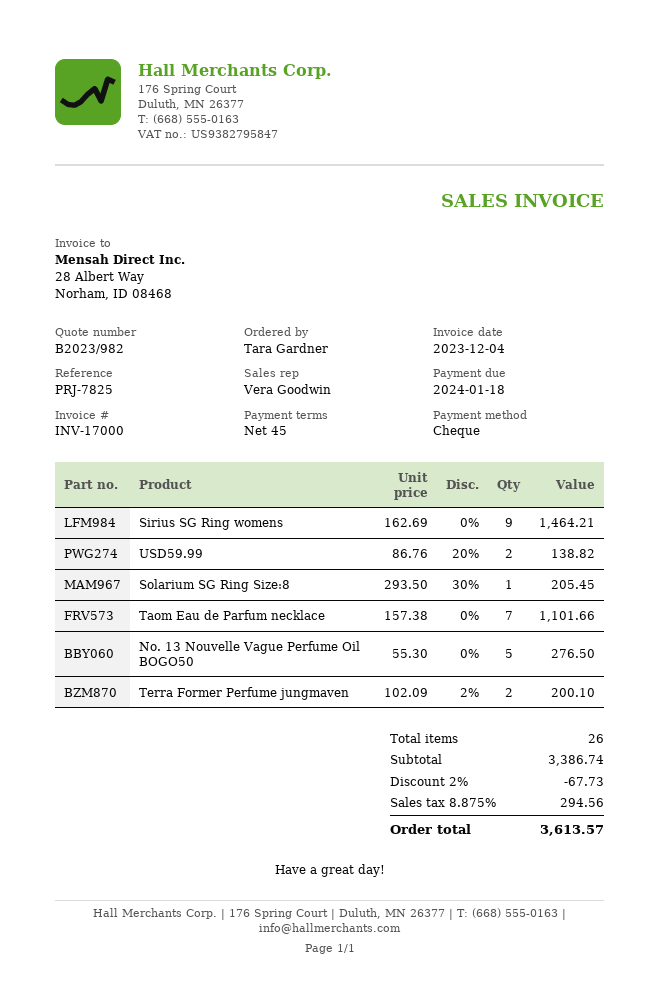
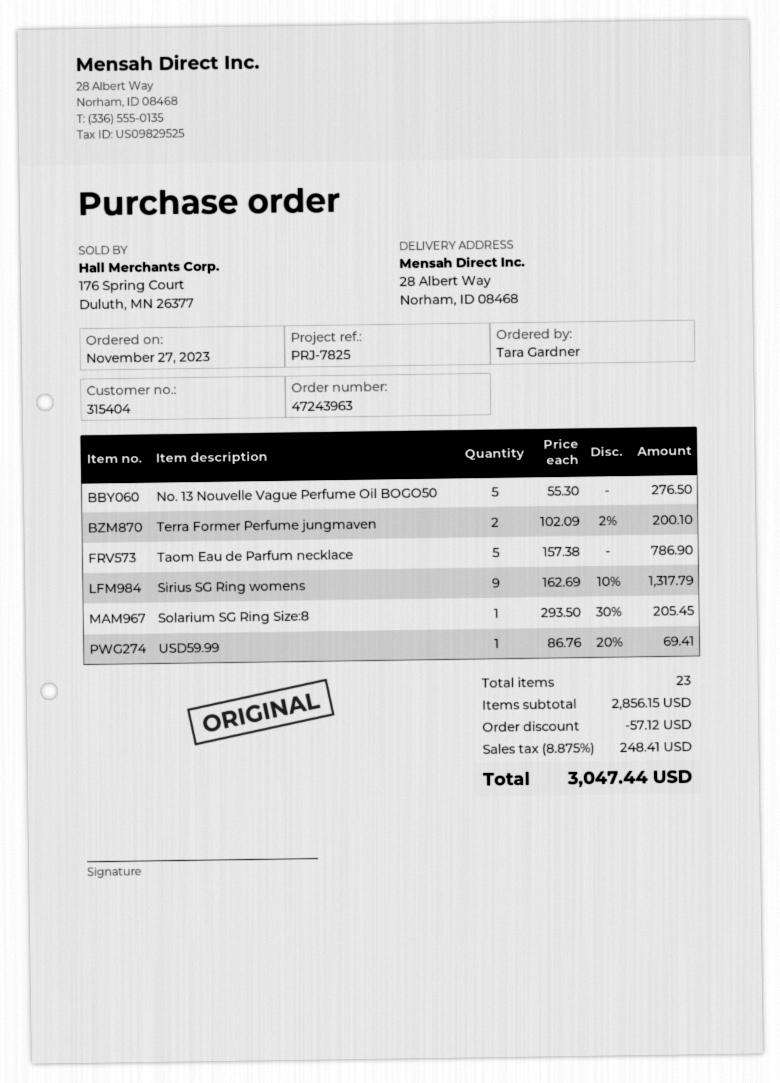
Sirius SG Ring womens: 9 x 162.69 = 1464.21 -> 9 x 162.69 - 10% = 1317.79
USD59.99: 2 x 86.76 - 20% = 138.82 -> 1 x 86.76 - 20% = 69.41
Taom Eau de Parfum necklace: 7 x 157.38 = 1101.66 -> 5 x 157.38 = 786.90
total quantity: 26 -> 23
subtotal: 3386.74 -> 2856.15
discount: 67.73 -> 57.12
tax: 8.875% = 294.56 -> 8.875% = 248.41
total: 3613.57 -> 3047.44

